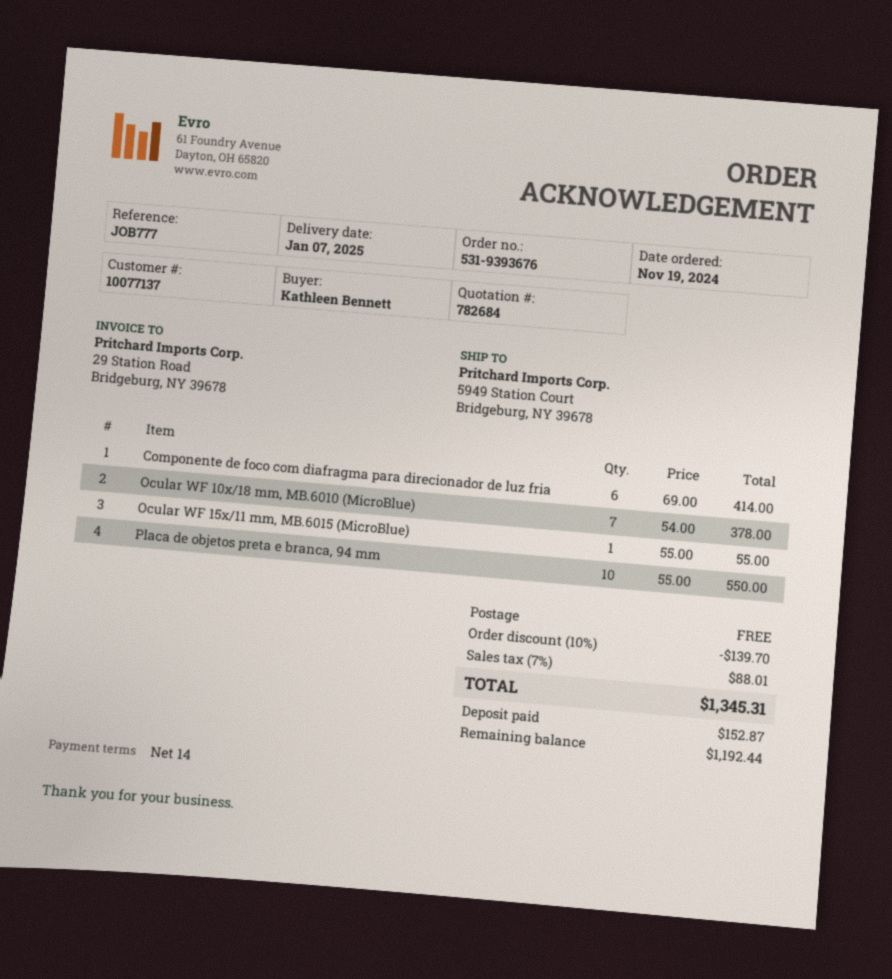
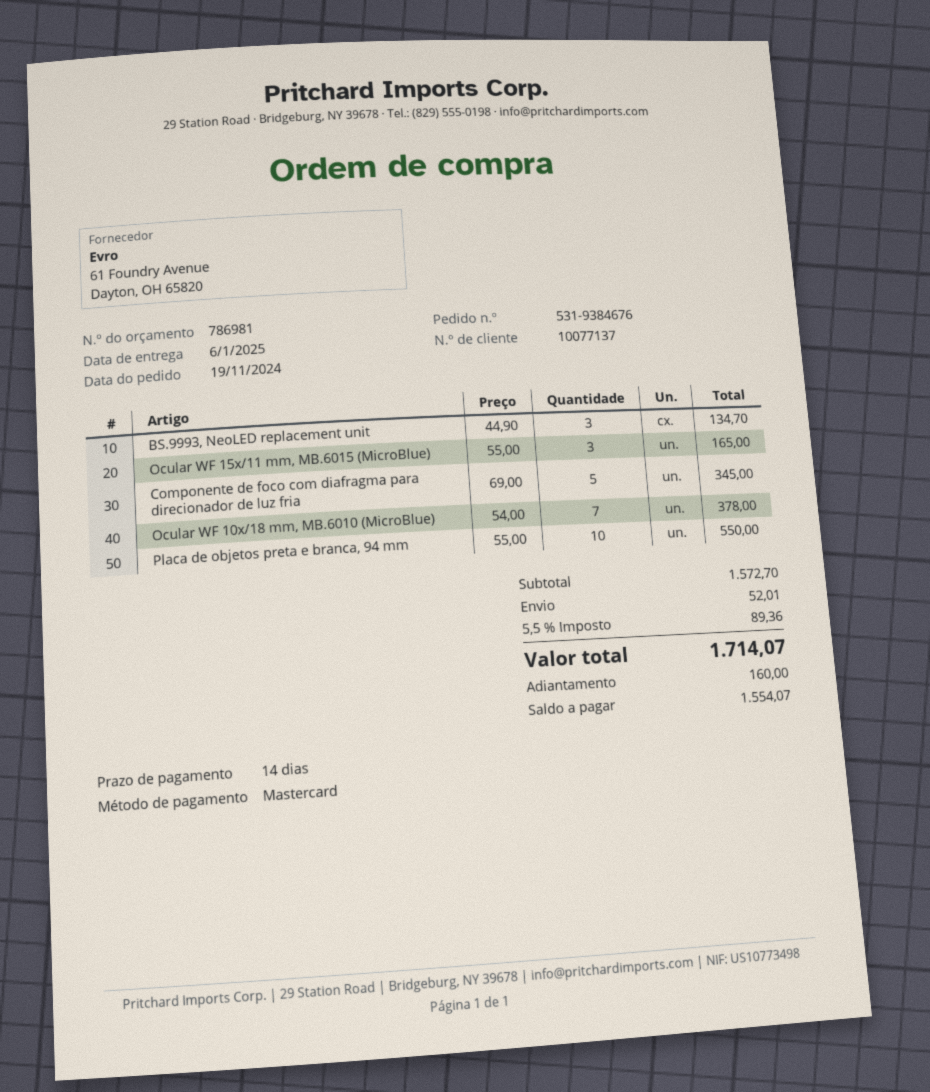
quote number: 782684 -> 786981
order number: 531-9393676 -> 531-9384676
delivery date: 2025-01-07 -> 2025-01-06
Componente de foco com diafragma para direcionador de luz fria: 6 x 69.00 = 414.00 -> 5 x 69.00 = 345.00
Ocular WF 15x/11 mm, MB.6015 (MicroBlue): 1 x 55.00 = 55.00 -> 3 x 55.00 = 165.00
BS.9993, NeoLED replacement unit: none -> 3 x 44.90 = 134.70
discount: 10% = 139.70 -> none
shipping: 0.00 -> 52.01
tax: 7% = 88.01 -> 5.5% = 89.36
total: 1345.31 -> 1714.07
deposit: 152.87 -> 160.00
balance: 1192.44 -> 1554.07

